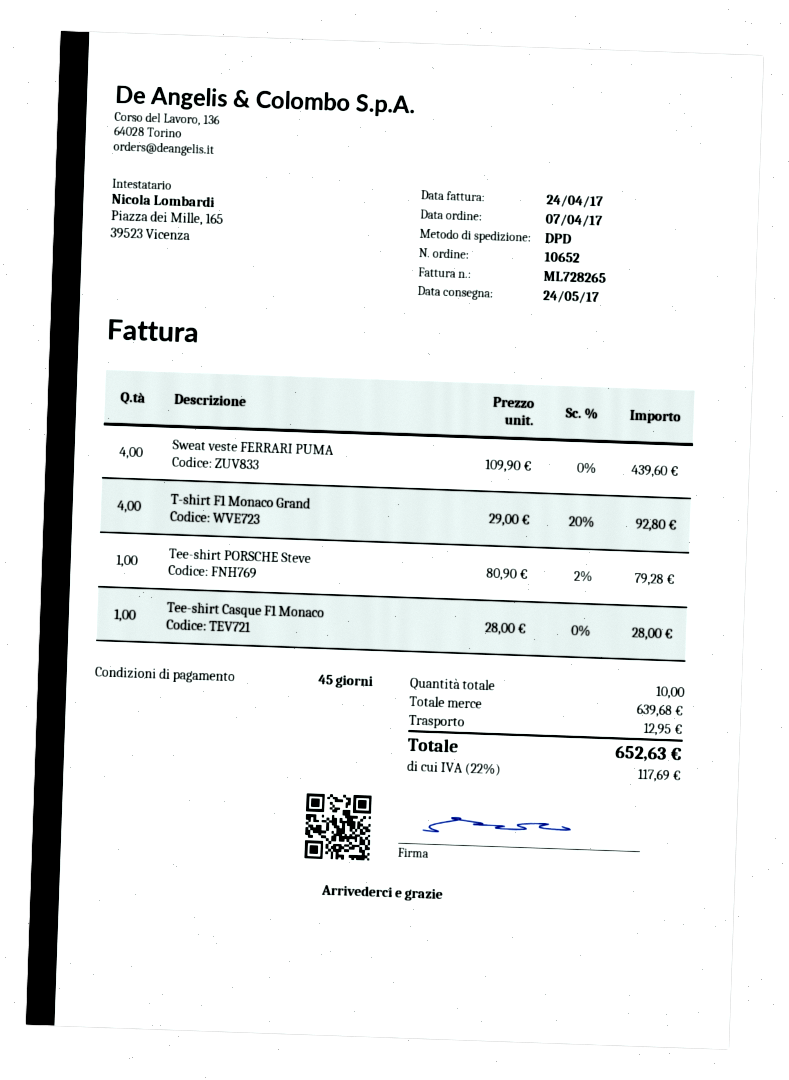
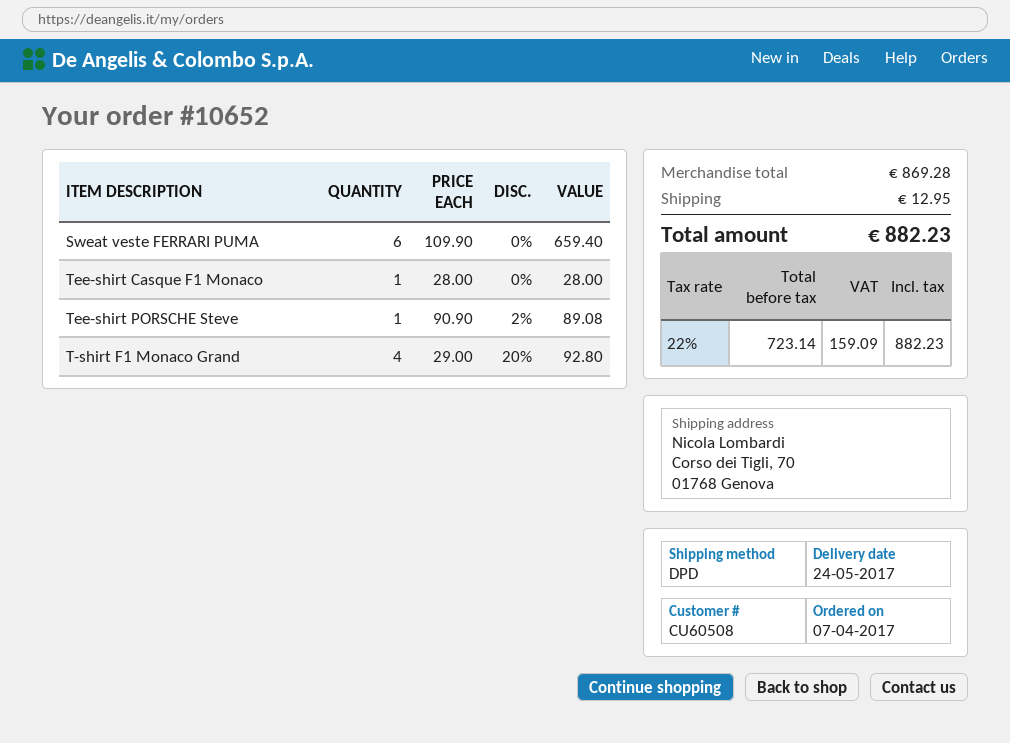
Sweat veste FERRARI PUMA: 4 x 109.90 = 439.60 -> 6 x 109.90 = 659.40
Tee-shirt PORSCHE Steve: 1 x 80.90 - 2% = 79.28 -> 1 x 90.90 - 2% = 89.08
subtotal: 639.68 -> 869.28
tax: 22% = 117.69 -> 22% = 159.09
total: 652.63 -> 882.23

